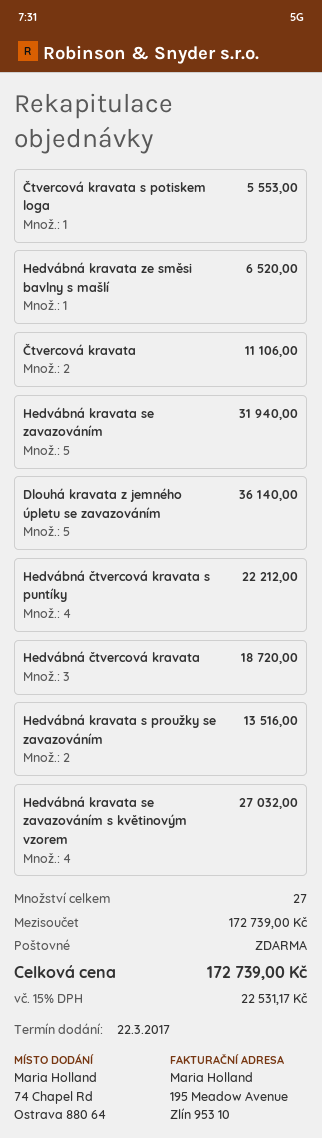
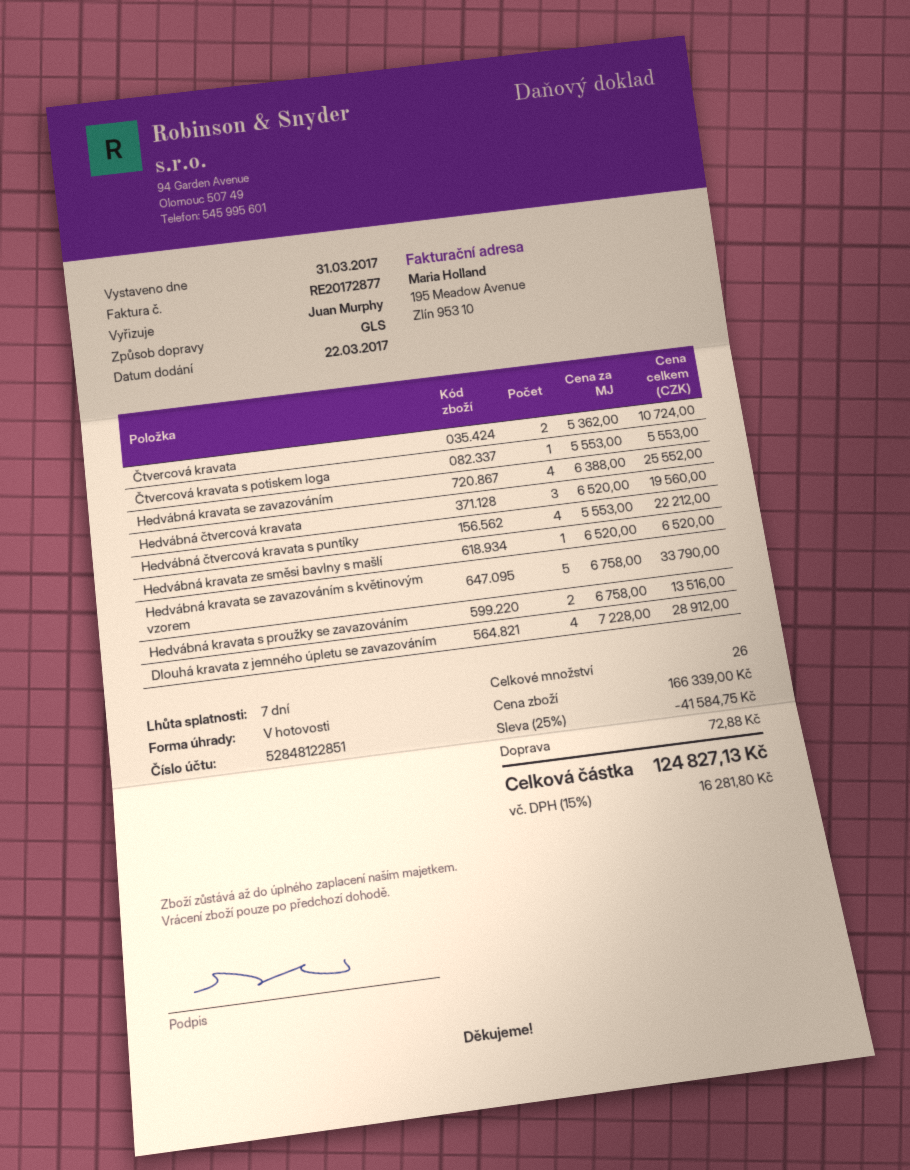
Čtvercová kravata: 2 for 11106.00 -> 2 for 10724.00
Hedvábná kravata se zavazováním: 5 for 31940.00 -> 4 for 25552.00
Dlouhá kravata z jemného úpletu se zavazováním: 5 for 36140.00 -> 4 for 28912.00
Hedvábná čtvercová kravata: 3 for 18720.00 -> 3 for 19560.00
Hedvábná kravata se zavazováním s květinovým vzorem: 4 for 27032.00 -> 5 for 33790.00
total quantity: 27 -> 26
subtotal: 172739.00 -> 166339.00
discount: none -> 25% = 41584.75
shipping: 0.00 -> 72.88
tax: 15% = 22531.17 -> 15% = 16281.80
total: 172739.00 -> 124827.13

